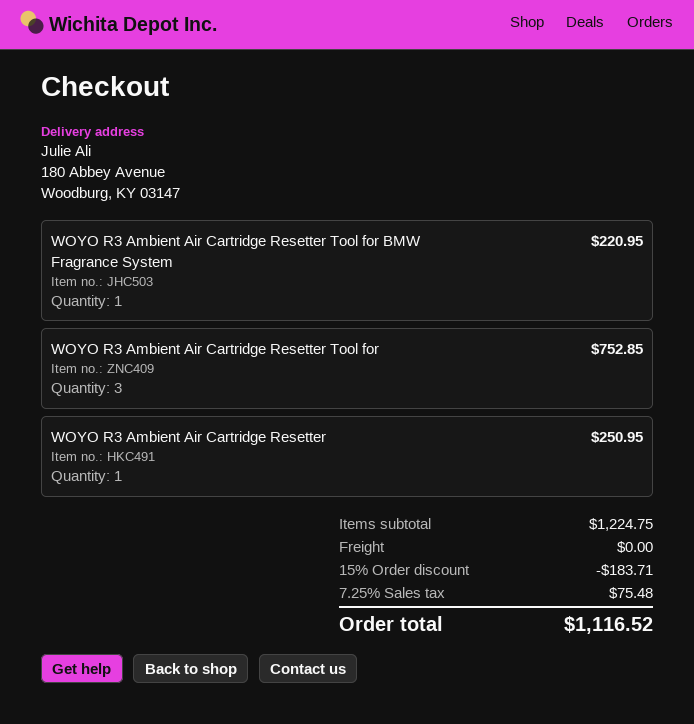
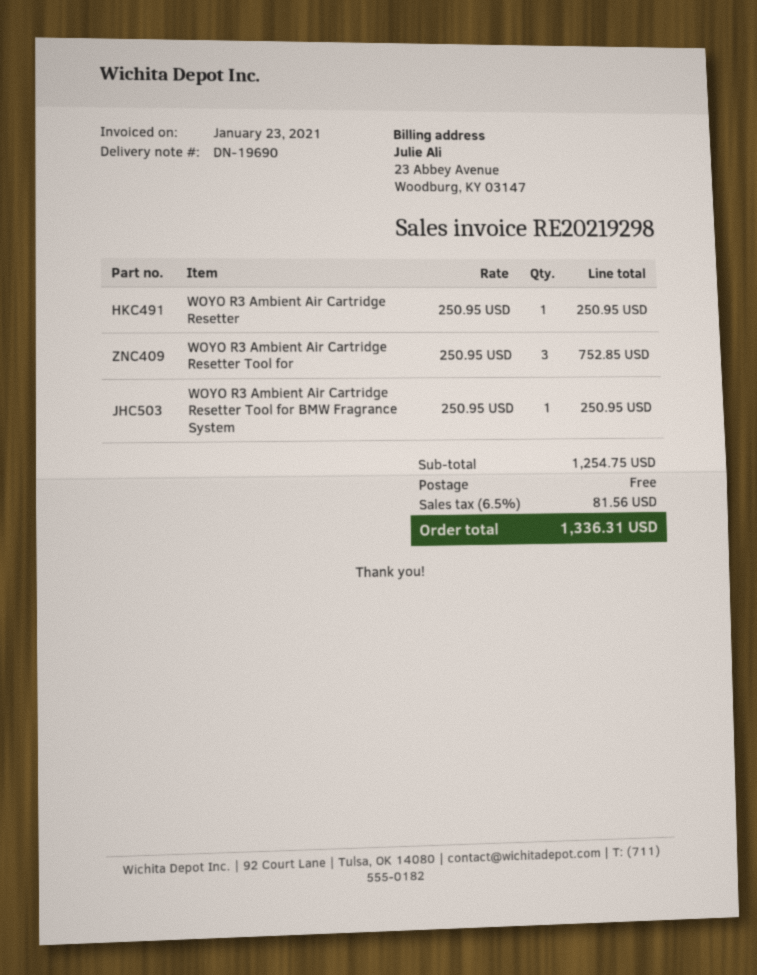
WOYO R3 Ambient Air Cartridge Resetter Tool for BMW Fragrance System: 1 for 220.95 -> 1 for 250.95
subtotal: 1224.75 -> 1254.75
discount: 15% = 183.71 -> none
tax: 7.25% = 75.48 -> 6.5% = 81.56
total: 1116.52 -> 1336.31

